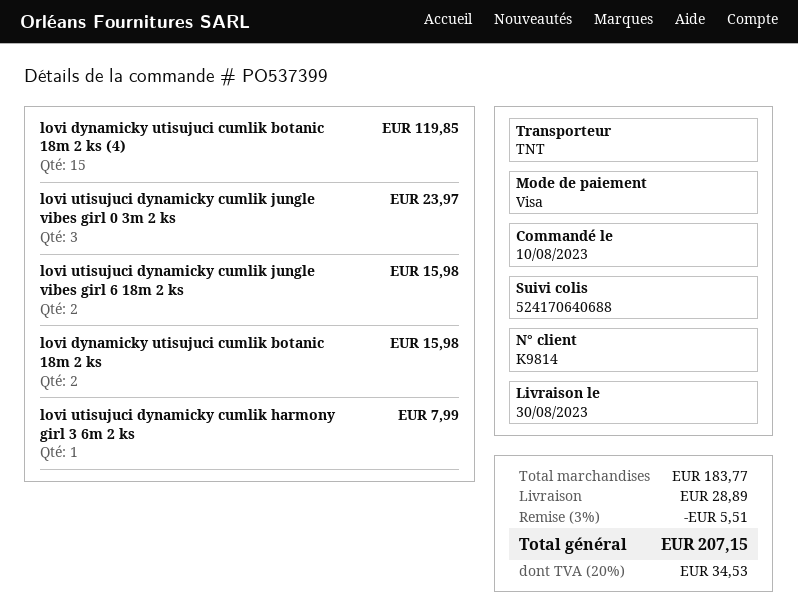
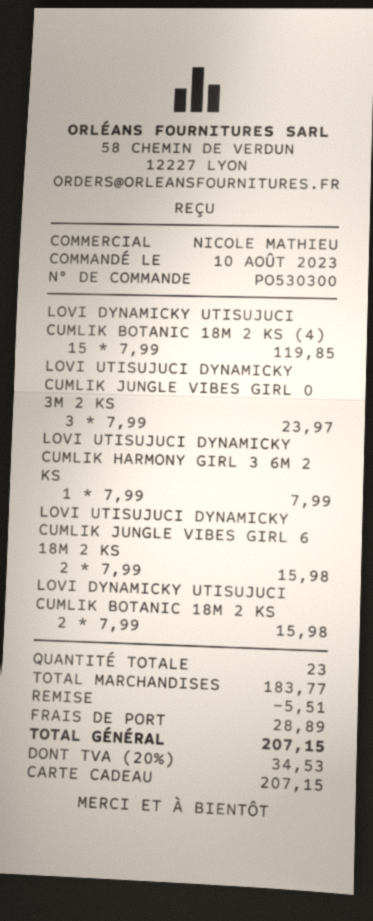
order number: PO537399 -> PO530300
payment method: Visa -> gift card

